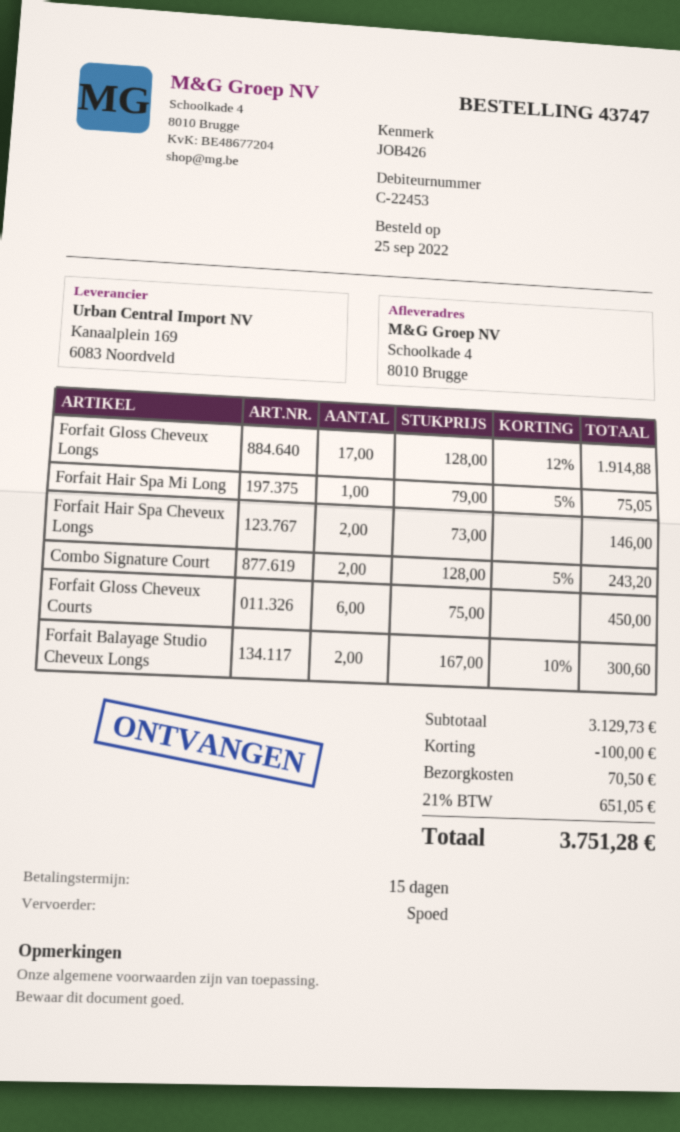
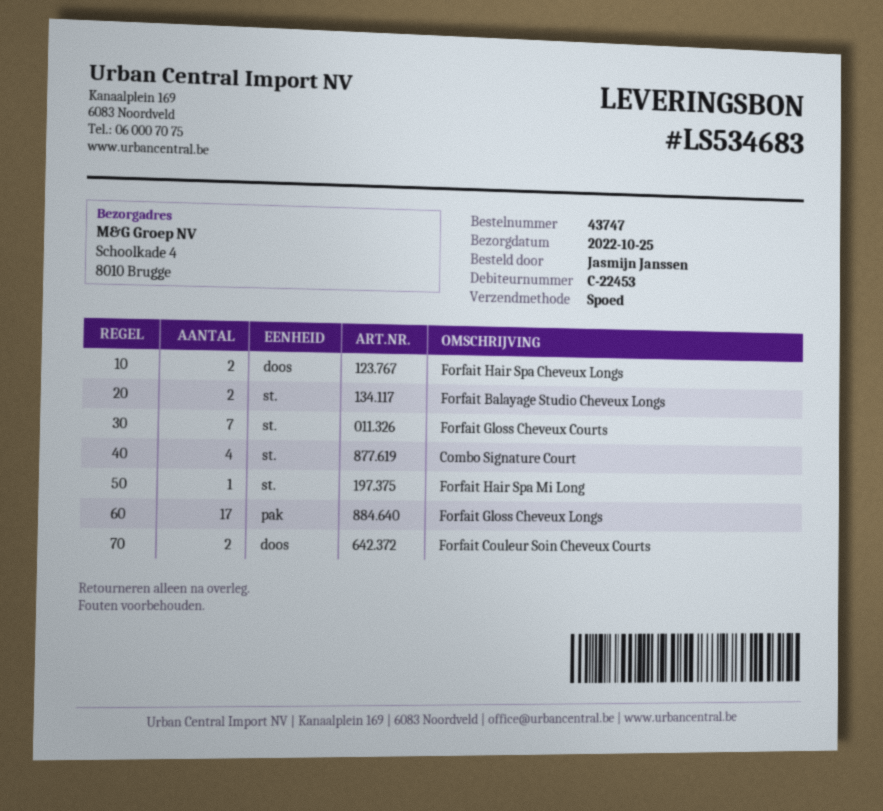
Combo Signature Court: 2 -> 4
Forfait Gloss Cheveux Courts: 6 -> 7
Forfait Couleur Soin Cheveux Courts: none -> 2

